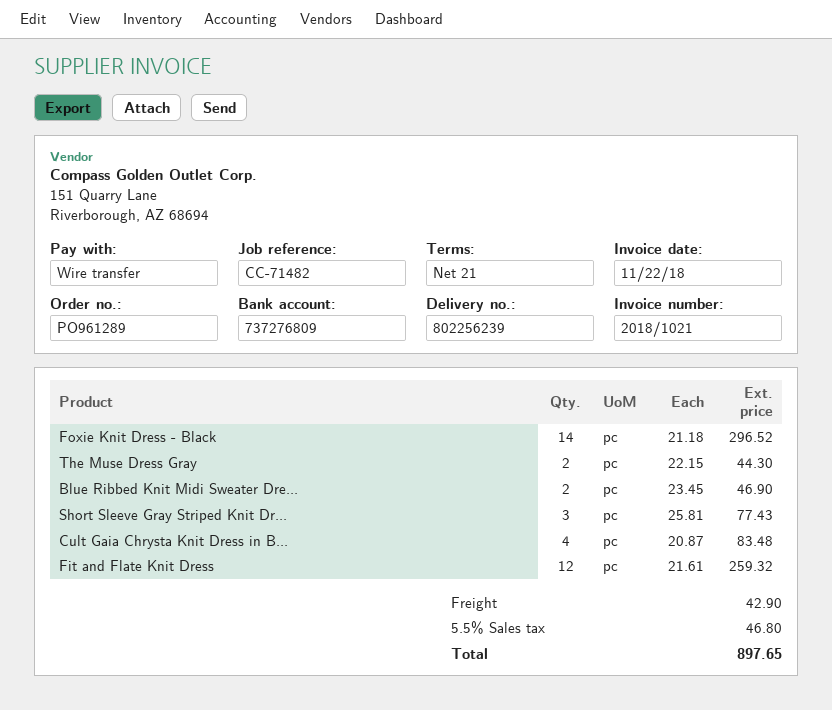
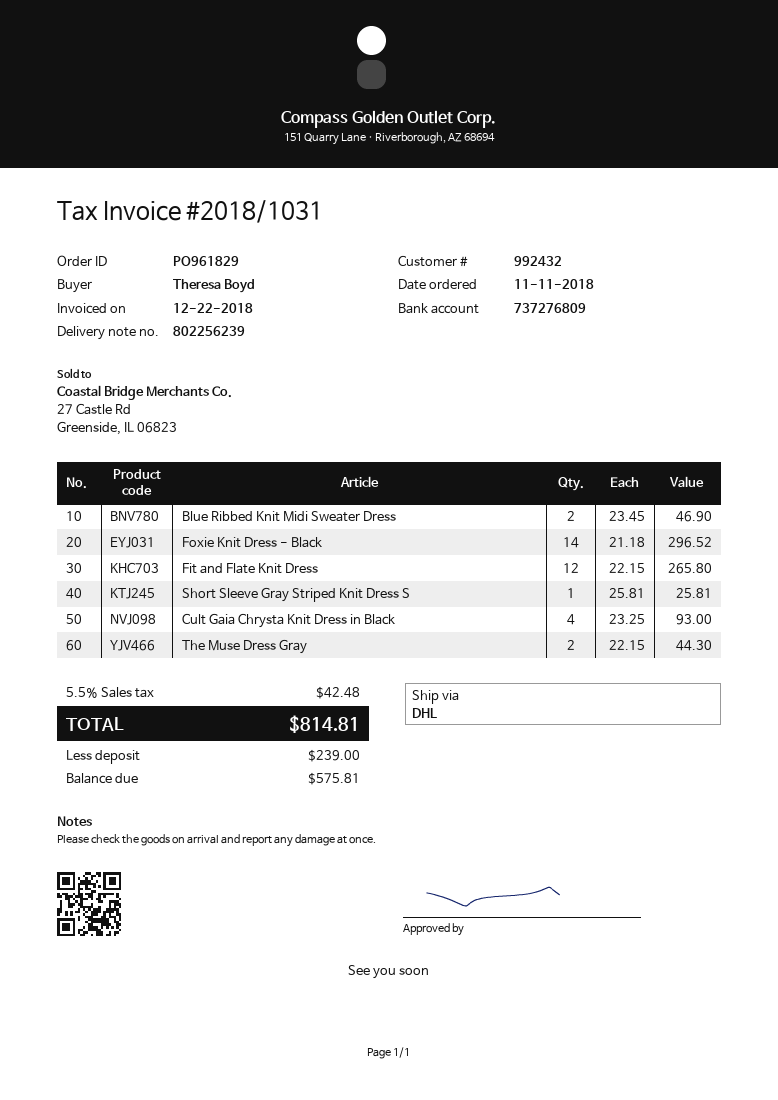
order number: PO961289 -> PO961829
invoice number: 2018/1021 -> 2018/1031
invoice date: 2018-11-22 -> 2018-12-22
Short Sleeve Gray Striped Knit Dr...: 3 x 25.81 = 77.43 -> 1 x 25.81 = 25.81
Cult Gaia Chrysta Knit Dress in B...: 4 x 20.87 = 83.48 -> 4 x 23.25 = 93.00
Fit and Flate Knit Dress: 12 x 21.61 = 259.32 -> 12 x 22.15 = 265.80
shipping: 42.90 -> none
tax: 5.5% = 46.80 -> 5.5% = 42.48
total: 897.65 -> 814.81

